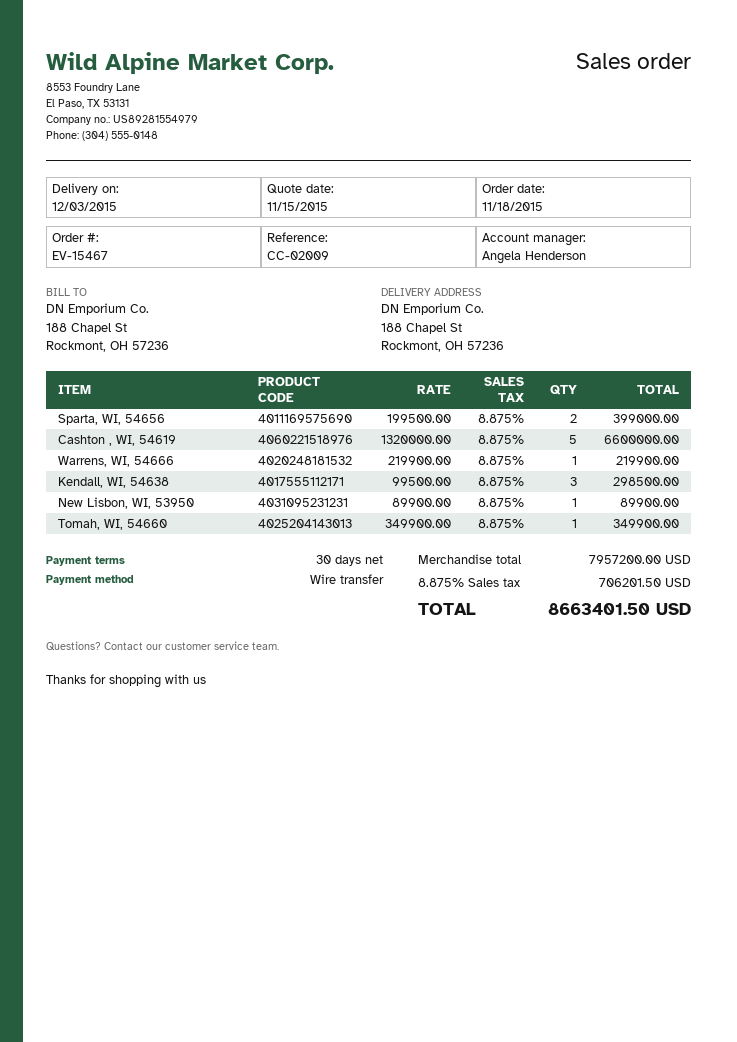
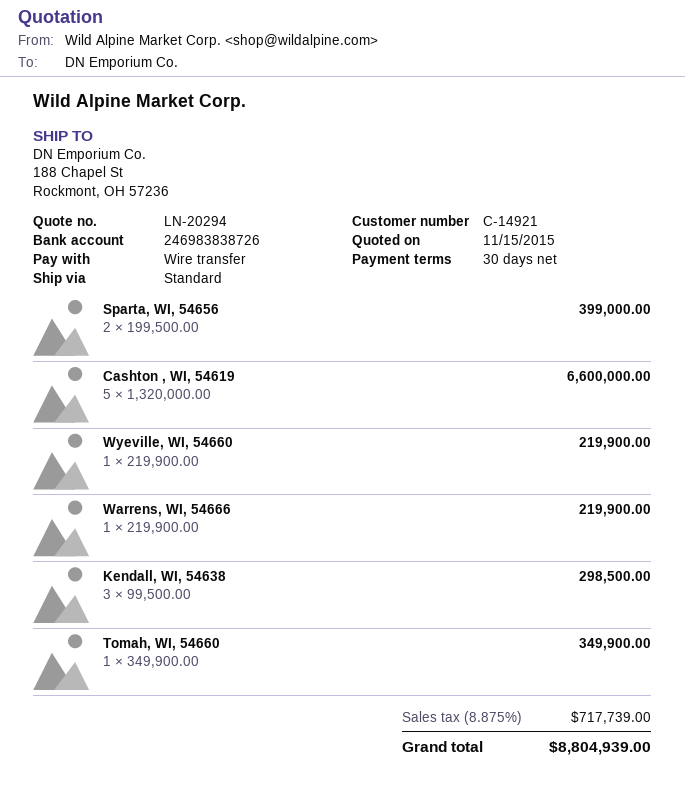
New Lisbon, WI, 53950: 1 x 89900.00 = 89900.00 -> none
Wyeville, WI, 54660: none -> 1 x 219900.00 = 219900.00
tax: 8.875% = 706201.50 -> 8.875% = 717739.00
total: 8663401.50 -> 8804939.00

